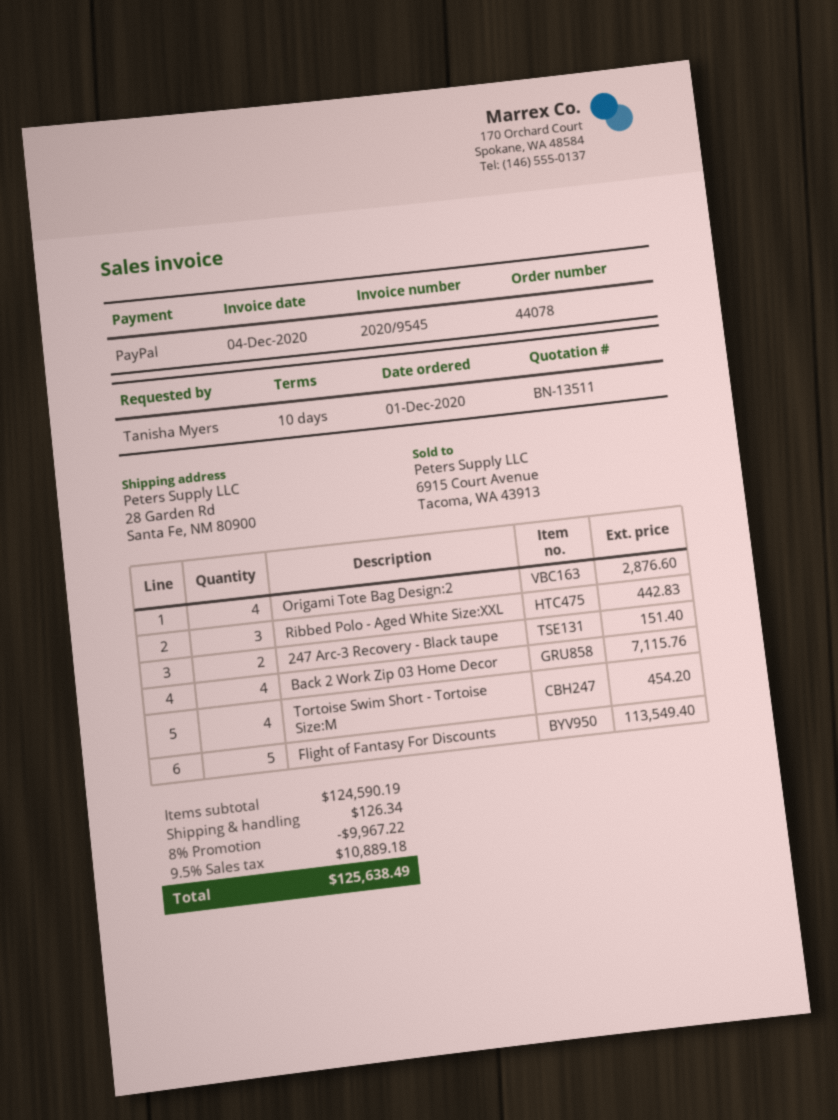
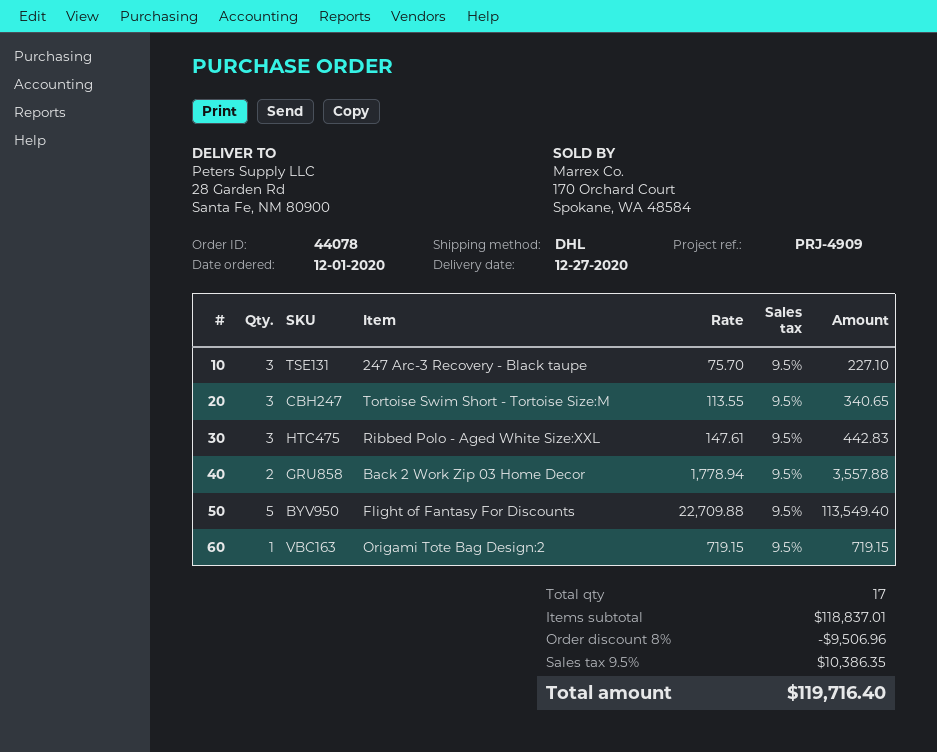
Origami Tote Bag Design:2: 4 for 2876.60 -> 1 for 719.15
247 Arc-3 Recovery - Black taupe: 2 for 151.40 -> 3 for 227.10
Back 2 Work Zip 03 Home Decor: 4 for 7115.76 -> 2 for 3557.88
Tortoise Swim Short - Tortoise Size:M: 4 for 454.20 -> 3 for 340.65
subtotal: 124590.19 -> 118837.01
discount: 8% = 9967.22 -> 8% = 9506.96
shipping: 126.34 -> none
tax: 9.5% = 10889.18 -> 9.5% = 10386.35
total: 125638.49 -> 119716.40

